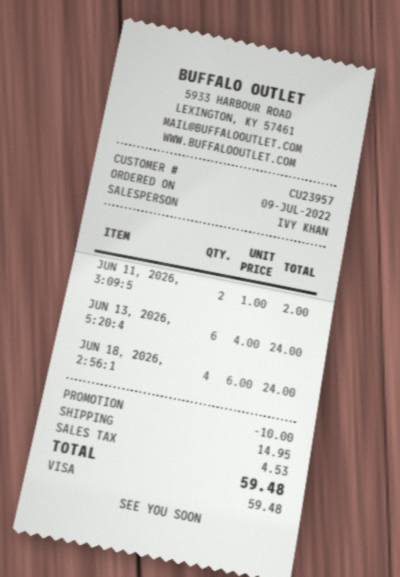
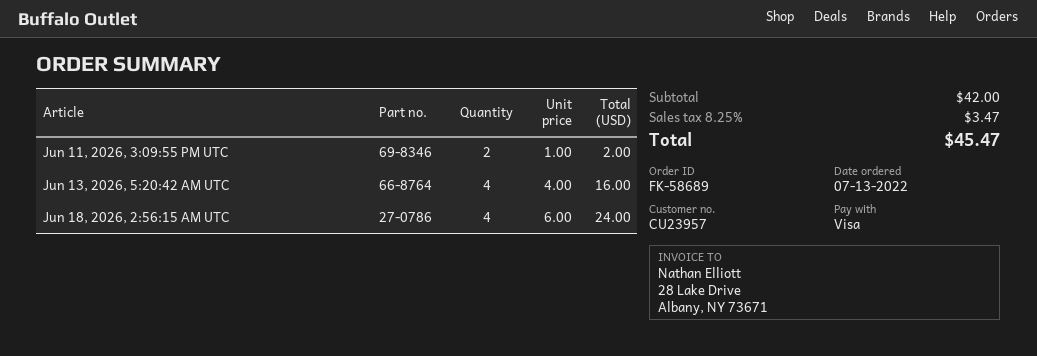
order date: 2022-07-09 -> 2022-07-13
JUN 13, 2026, 5:20:4: 6 x 4.00 = 24.00 -> 4 x 4.00 = 16.00
discount: 10.00 -> none
shipping: 14.95 -> none
tax: 4.53 -> 3.47
total: 59.48 -> 45.47

